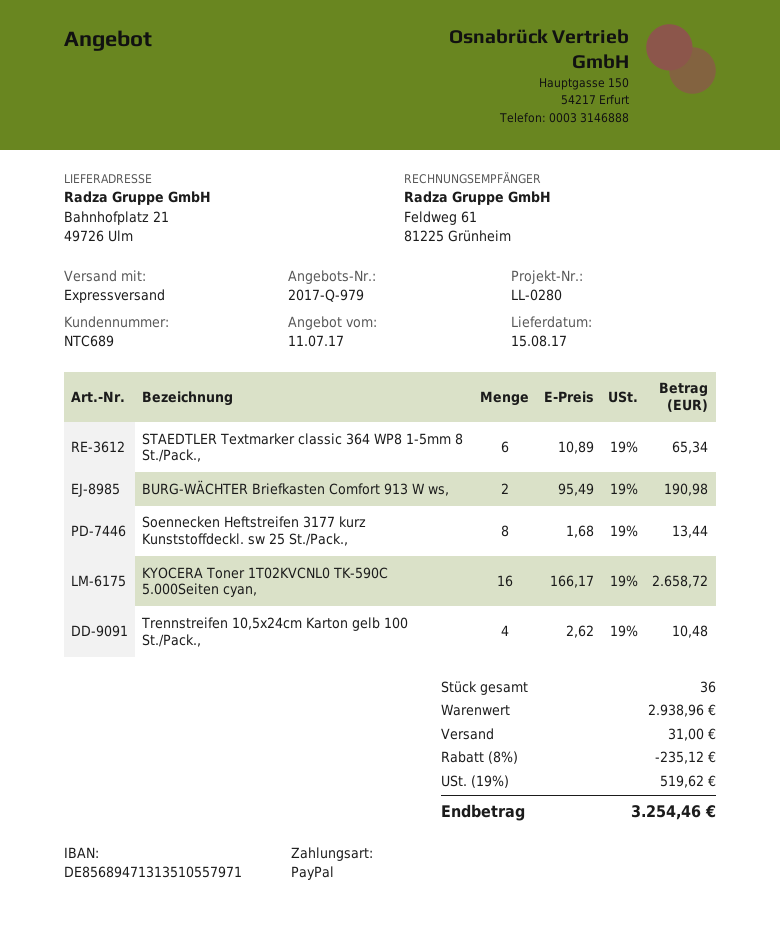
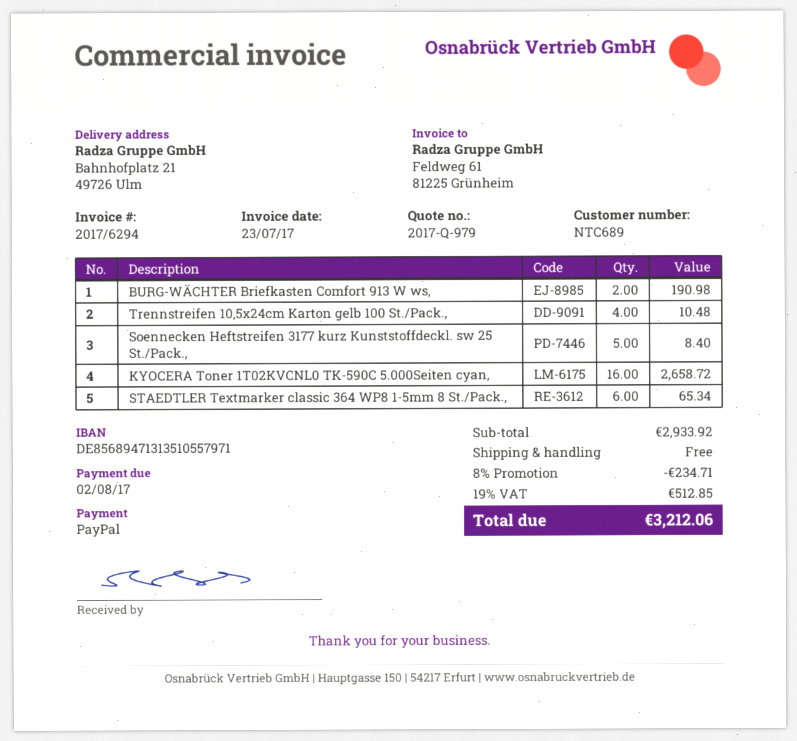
Soennecken Heftstreifen 3177 kurz Kunststoffdeckl. sw 25 St./Pack.,: 8 for 13.44 -> 5 for 8.40
subtotal: 2938.96 -> 2933.92
discount: 8% = 235.12 -> 8% = 234.71
shipping: 31.00 -> 0.00
tax: 19% = 519.62 -> 19% = 512.85
total: 3254.46 -> 3212.06

